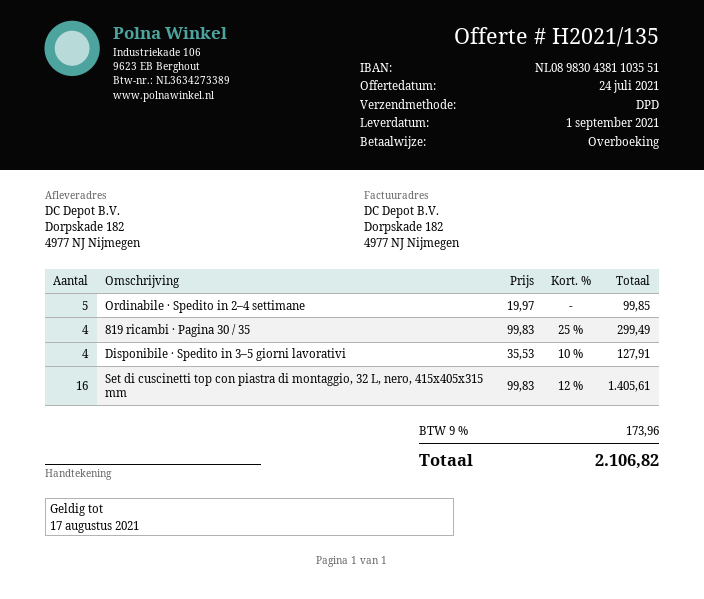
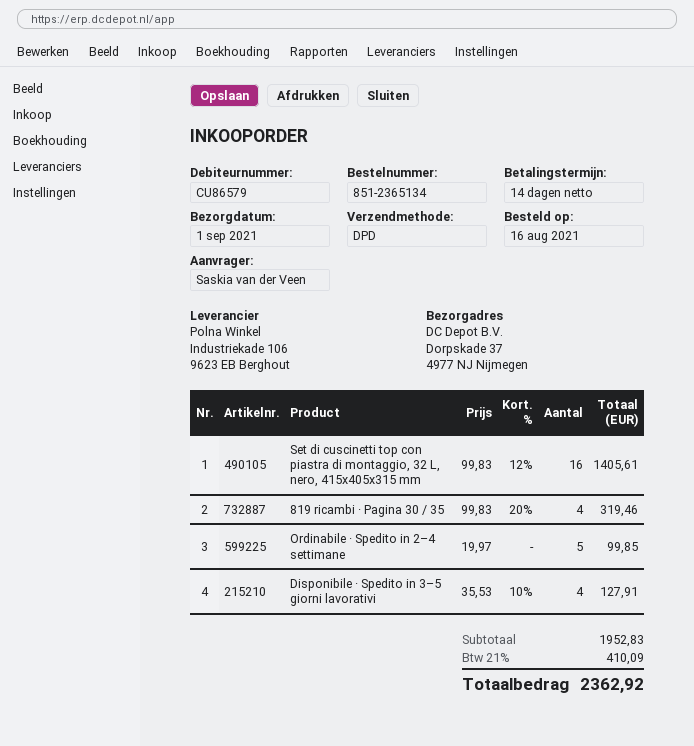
ship to: Dorpskade 182, 4977 NJ Nijmegen -> Dorpskade 37, 4977 NJ Nijmegen
819 ricambi · Pagina 30 / 35: 4 x 99.83 - 25% = 299.49 -> 4 x 99.83 - 20% = 319.46
tax: 9% = 173.96 -> 21% = 410.09
total: 2106.82 -> 2362.92

